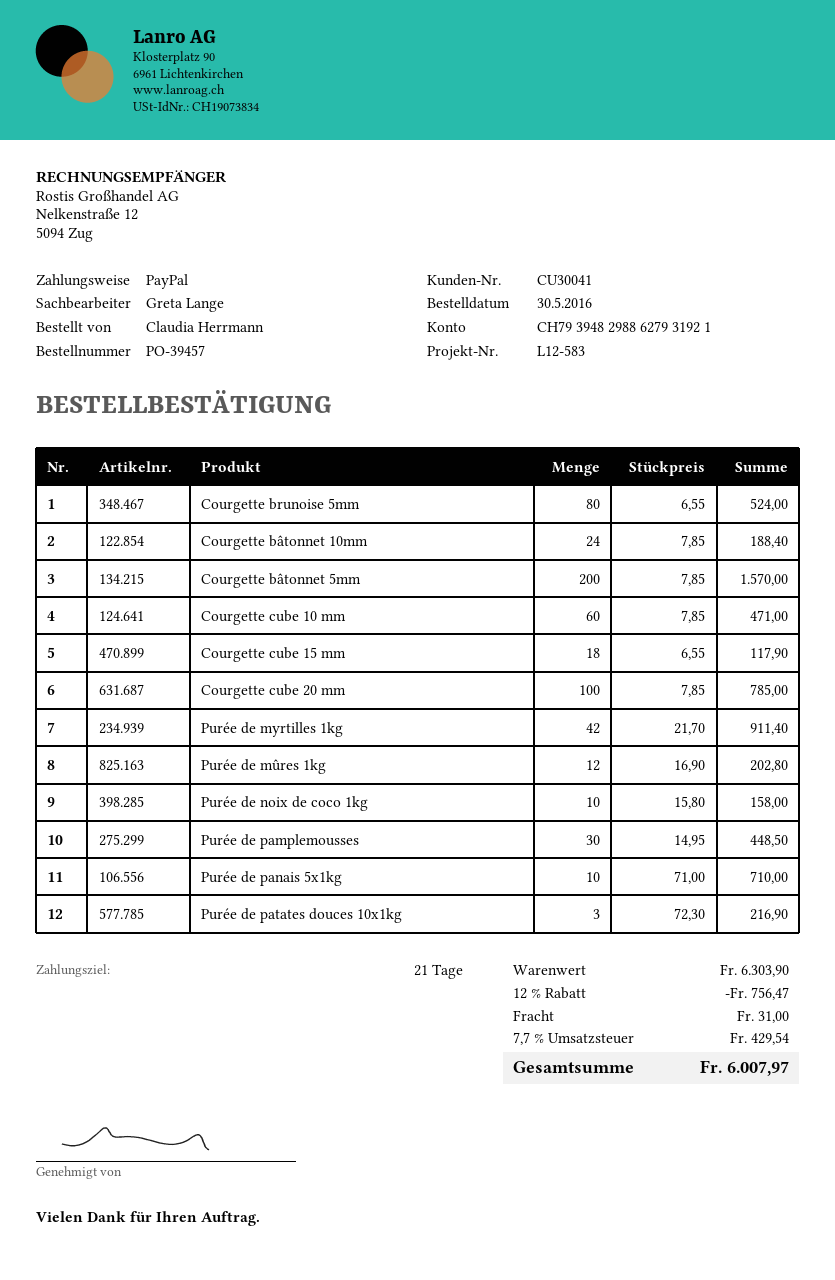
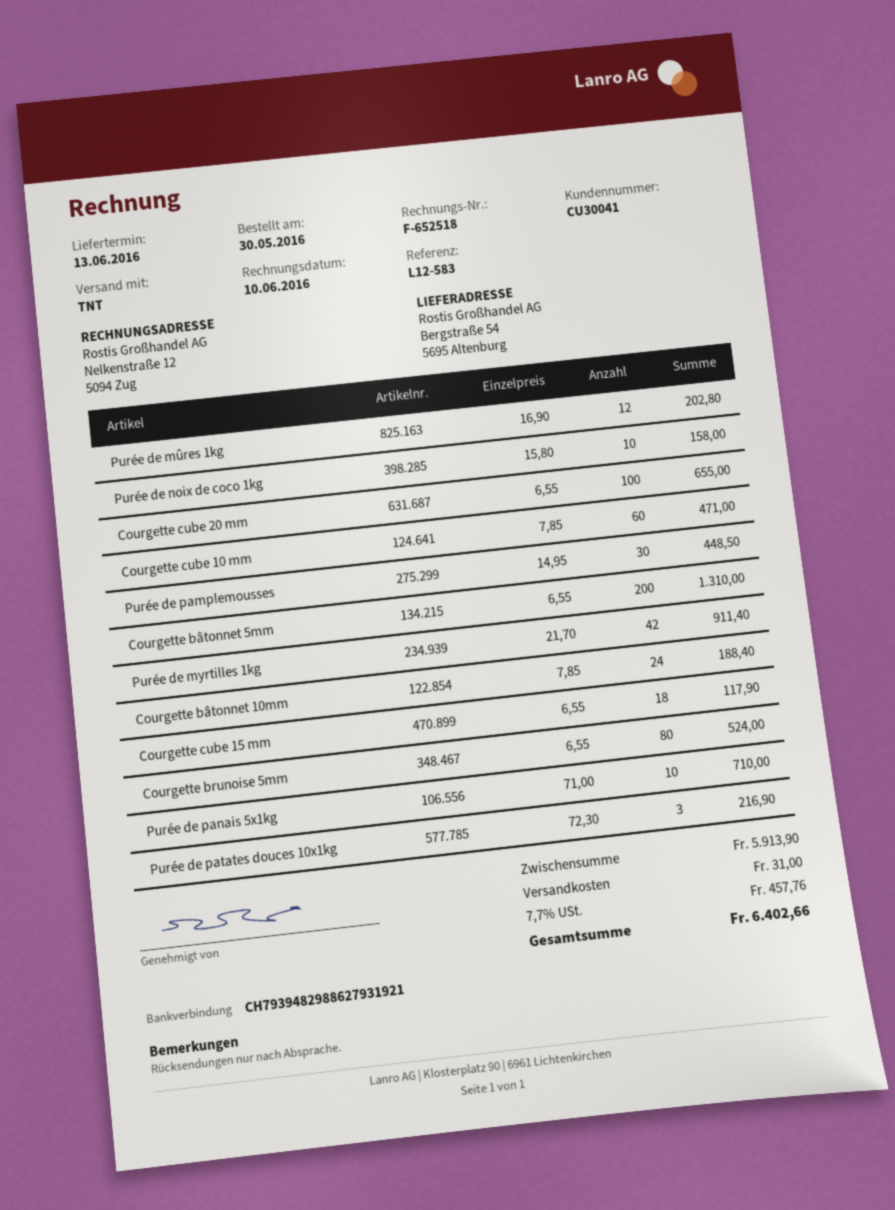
Courgette bâtonnet 5mm: 200 x 7.85 = 1570.00 -> 200 x 6.55 = 1310.00
Courgette cube 20 mm: 100 x 7.85 = 785.00 -> 100 x 6.55 = 655.00
subtotal: 6303.90 -> 5913.90
discount: 12% = 756.47 -> none
tax: 7.7% = 429.54 -> 7.7% = 457.76
total: 6007.97 -> 6402.66

